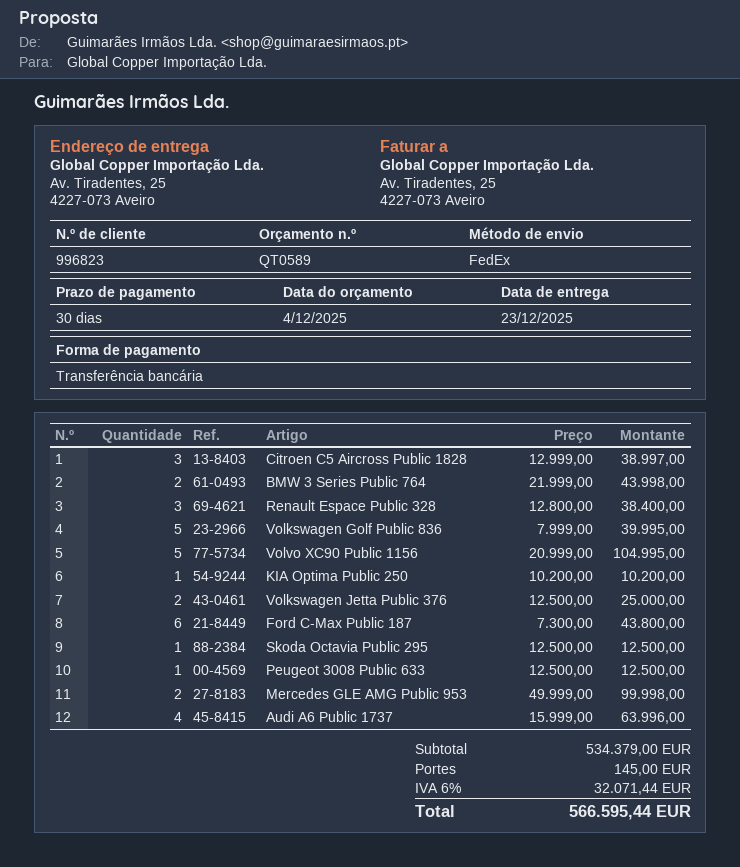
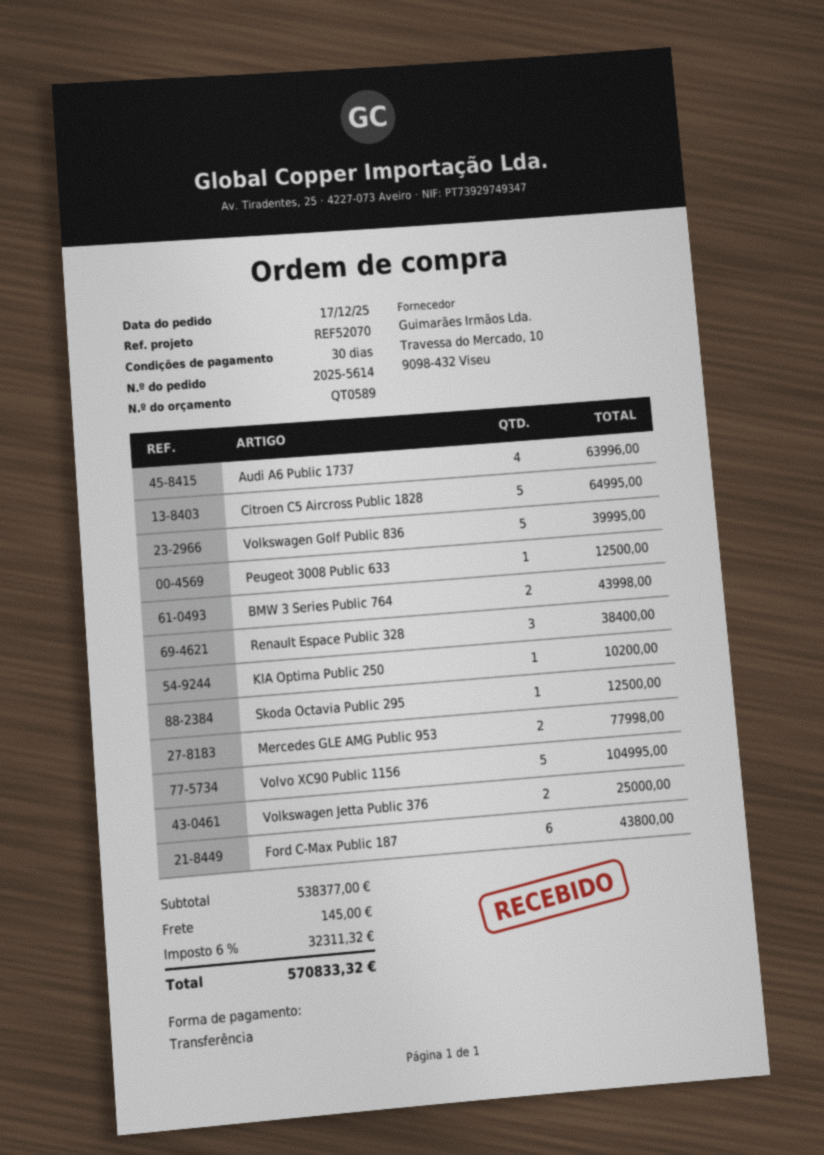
Citroen C5 Aircross Public 1828: 3 for 38997.00 -> 5 for 64995.00
Mercedes GLE AMG Public 953: 2 for 99998.00 -> 2 for 77998.00
subtotal: 534379.00 -> 538377.00
tax: 6% = 32071.44 -> 6% = 32311.32
total: 566595.44 -> 570833.32

